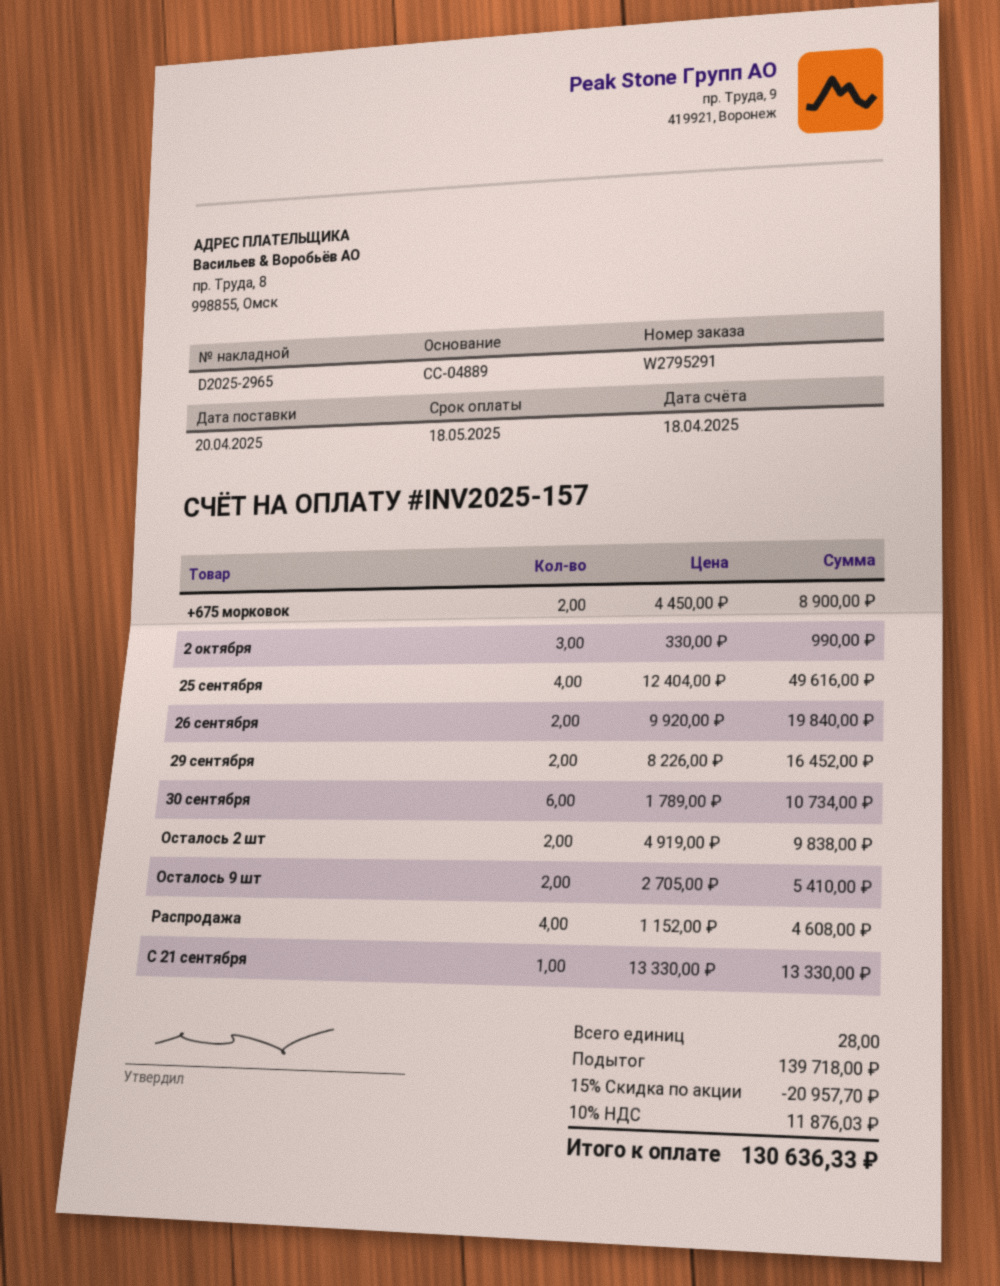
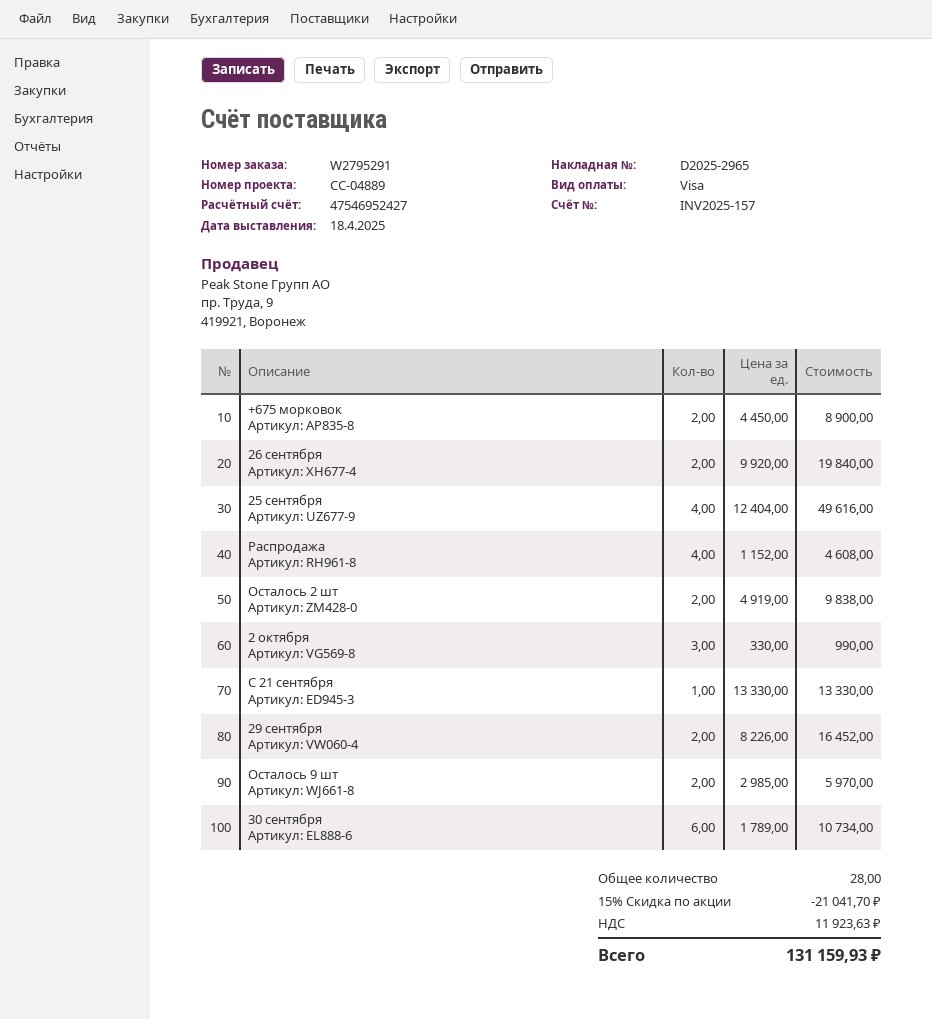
Осталось 9 шт: 2 x 2705.00 = 5410.00 -> 2 x 2985.00 = 5970.00
discount: 15% = 20957.70 -> 15% = 21041.70
tax: 11876.03 -> 11923.63
total: 130636.33 -> 131159.93

